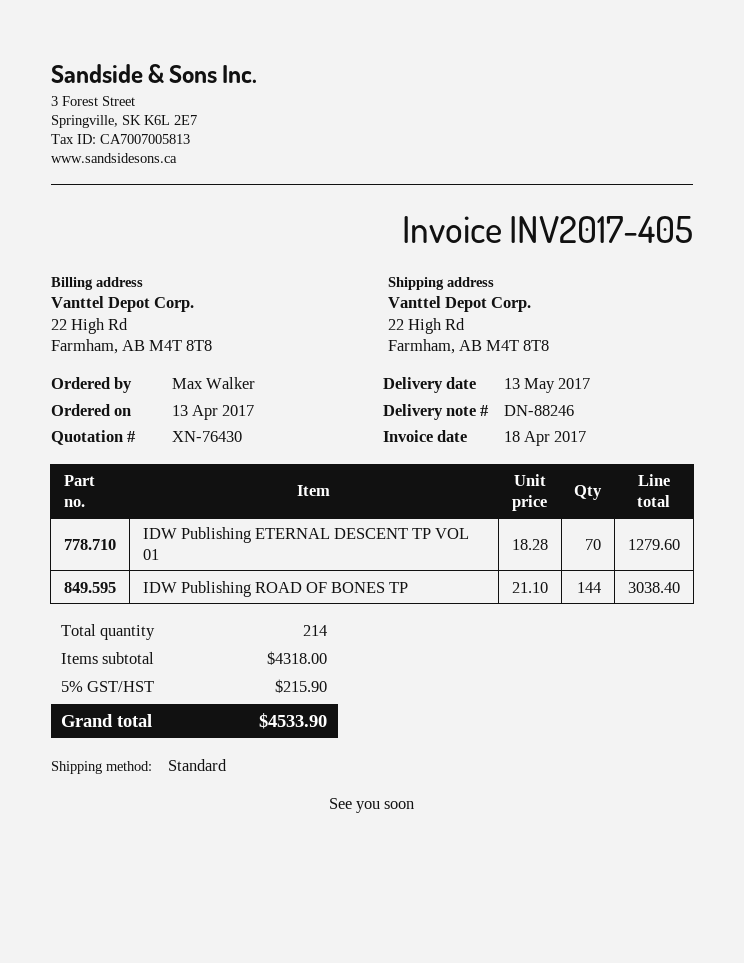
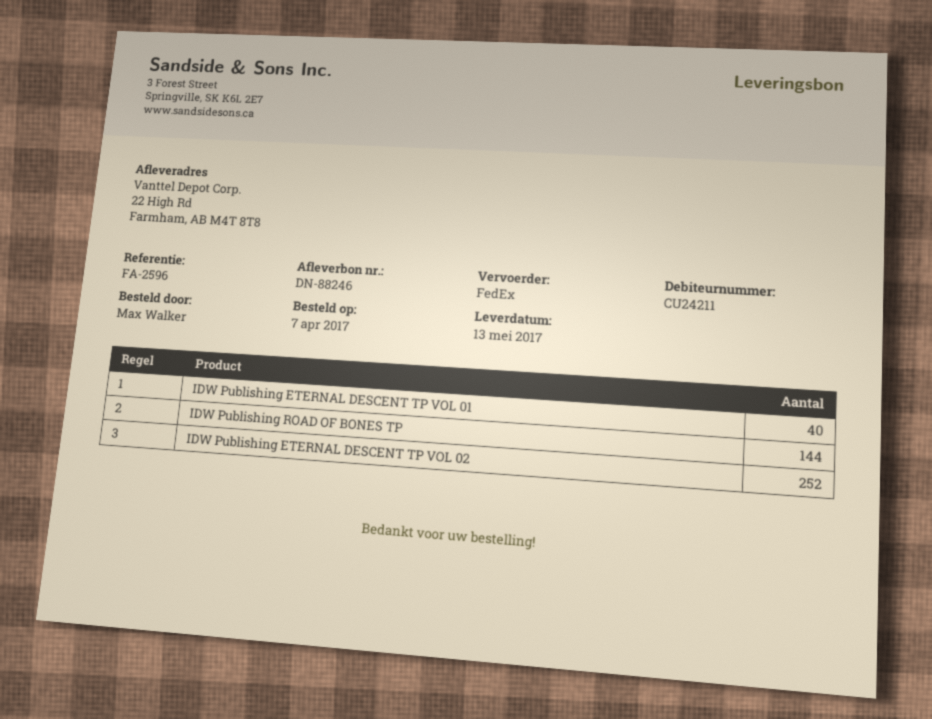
order date: 2017-04-13 -> 2017-04-07
shipping method: standard -> FedEx
IDW Publishing ETERNAL DESCENT TP VOL 01: 70 -> 40
IDW Publishing ETERNAL DESCENT TP VOL 02: none -> 252

